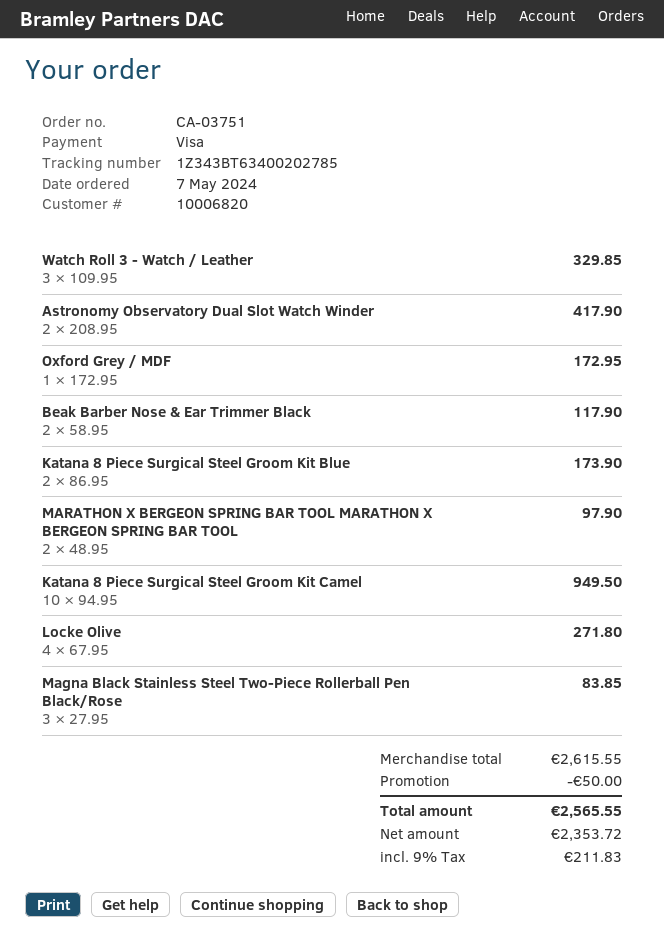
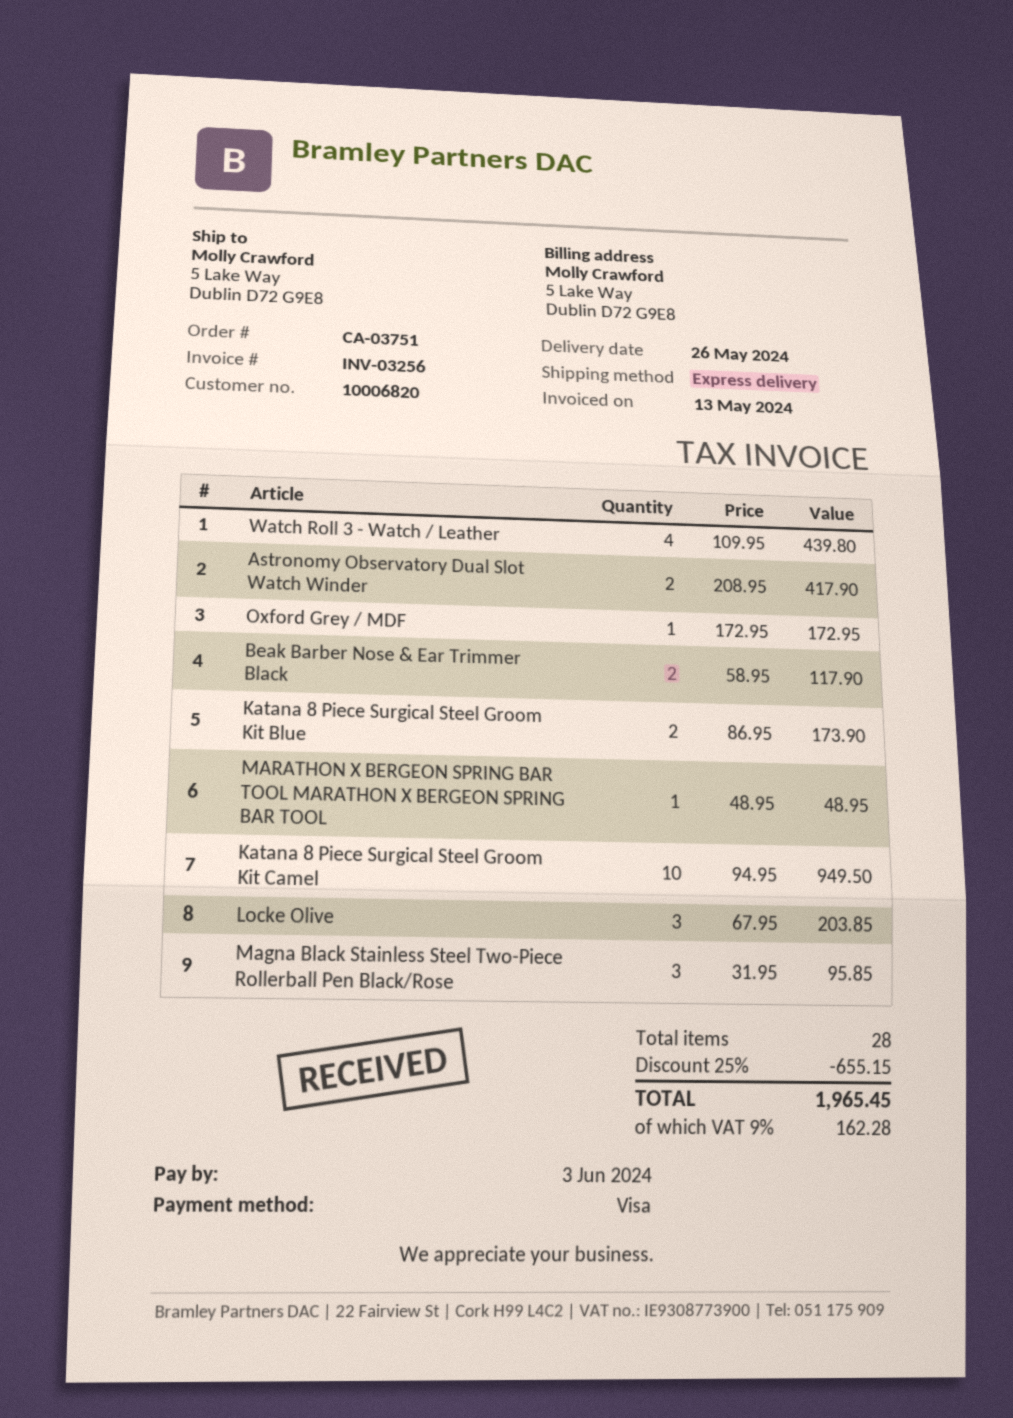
Watch Roll 3 - Watch / Leather: 3 x 109.95 = 329.85 -> 4 x 109.95 = 439.80
MARATHON X BERGEON SPRING BAR TOOL MARATHON X BERGEON SPRING BAR TOOL: 2 x 48.95 = 97.90 -> 1 x 48.95 = 48.95
Locke Olive: 4 x 67.95 = 271.80 -> 3 x 67.95 = 203.85
Magna Black Stainless Steel Two-Piece Rollerball Pen Black/Rose: 3 x 27.95 = 83.85 -> 3 x 31.95 = 95.85
discount: 50.00 -> 655.15
tax: 9% = 211.83 -> 9% = 162.28
total: 2565.55 -> 1965.45

